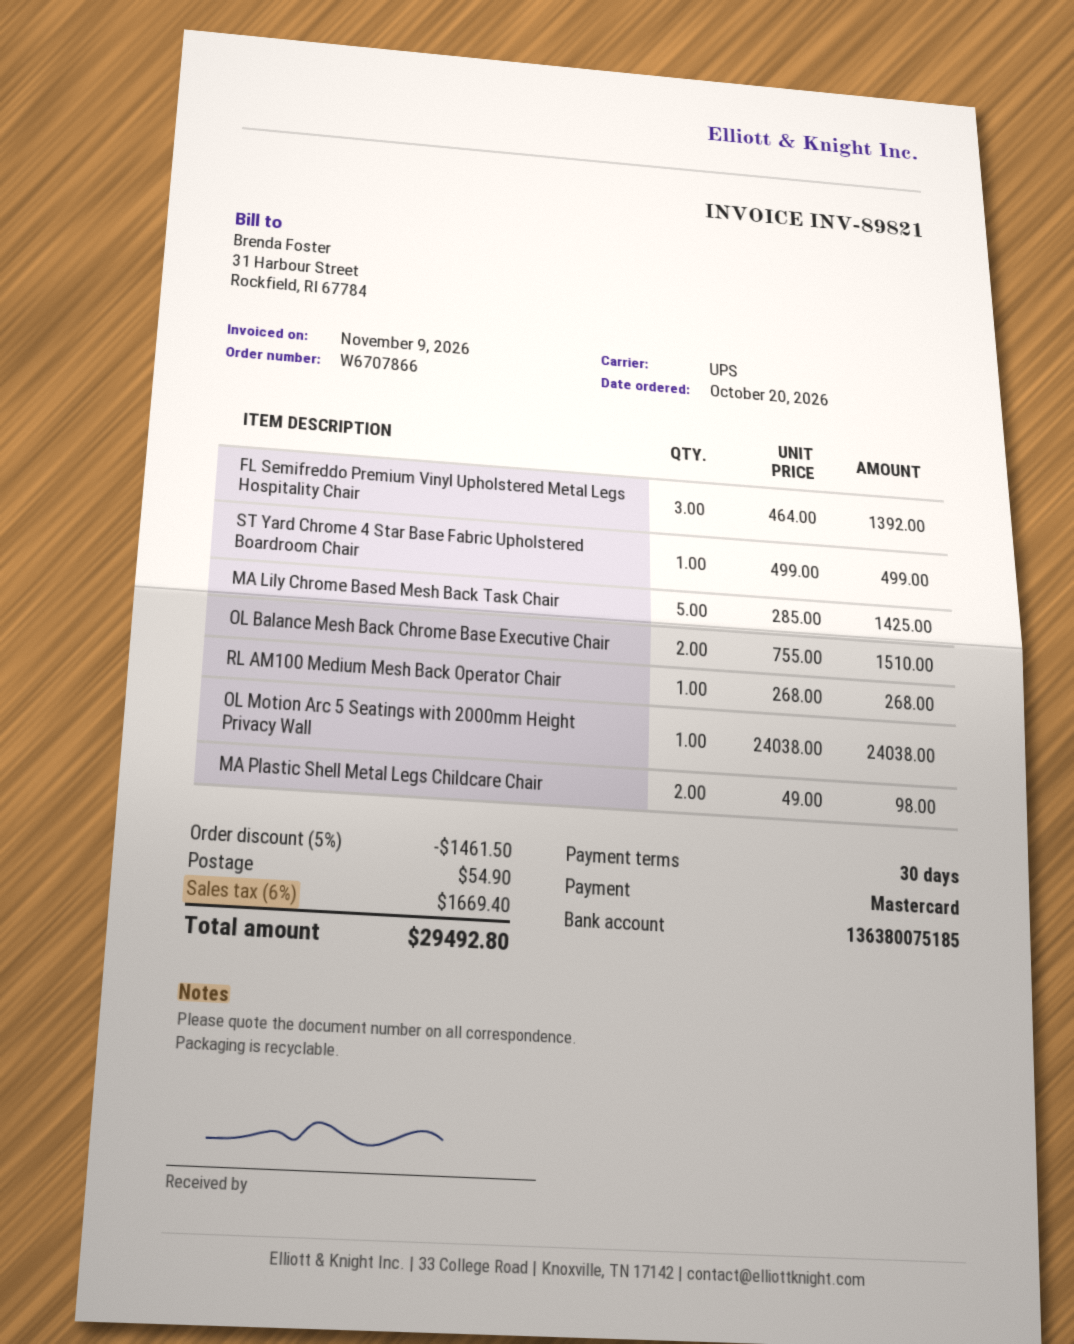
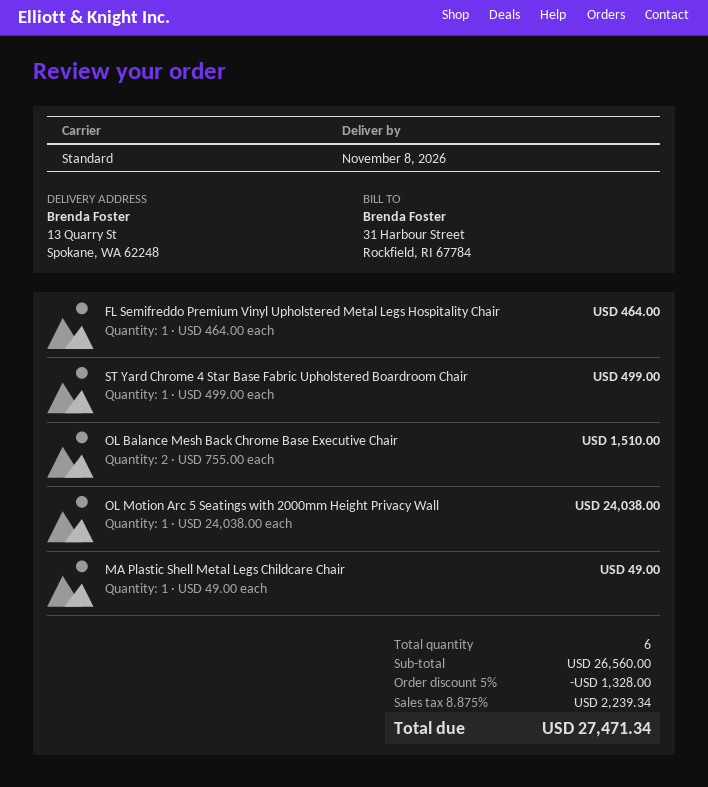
shipping method: UPS -> standard
FL Semifreddo Premium Vinyl Upholstered Metal Legs Hospitality Chair: 3 x 464.00 = 1392.00 -> 1 x 464.00 = 464.00
MA Lily Chrome Based Mesh Back Task Chair: 5 x 285.00 = 1425.00 -> none
RL AM100 Medium Mesh Back Operator Chair: 1 x 268.00 = 268.00 -> none
MA Plastic Shell Metal Legs Childcare Chair: 2 x 49.00 = 98.00 -> 1 x 49.00 = 49.00
discount: 5% = 1461.50 -> 5% = 1328.00
shipping: 54.90 -> none
tax: 6% = 1669.40 -> 8.875% = 2239.34
total: 29492.80 -> 27471.34

